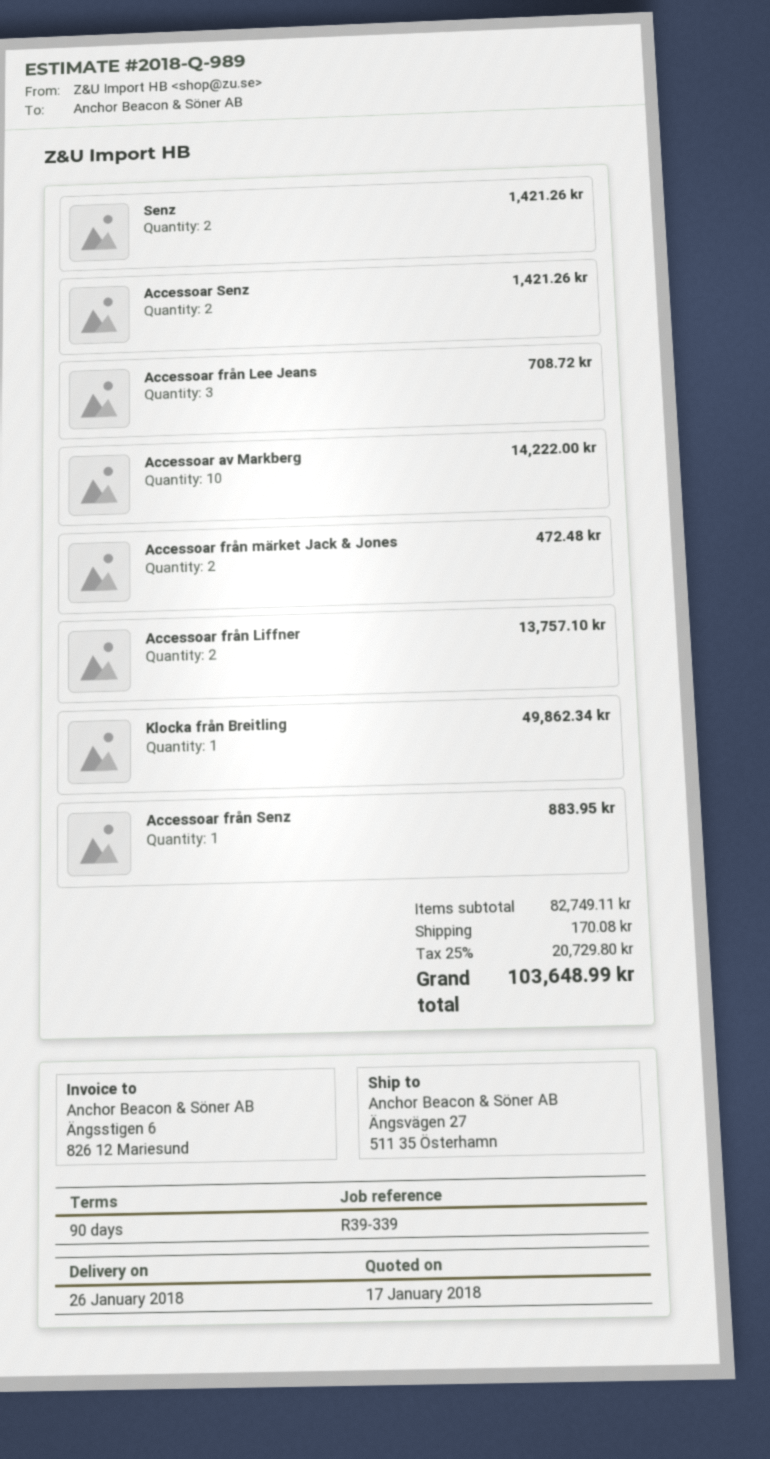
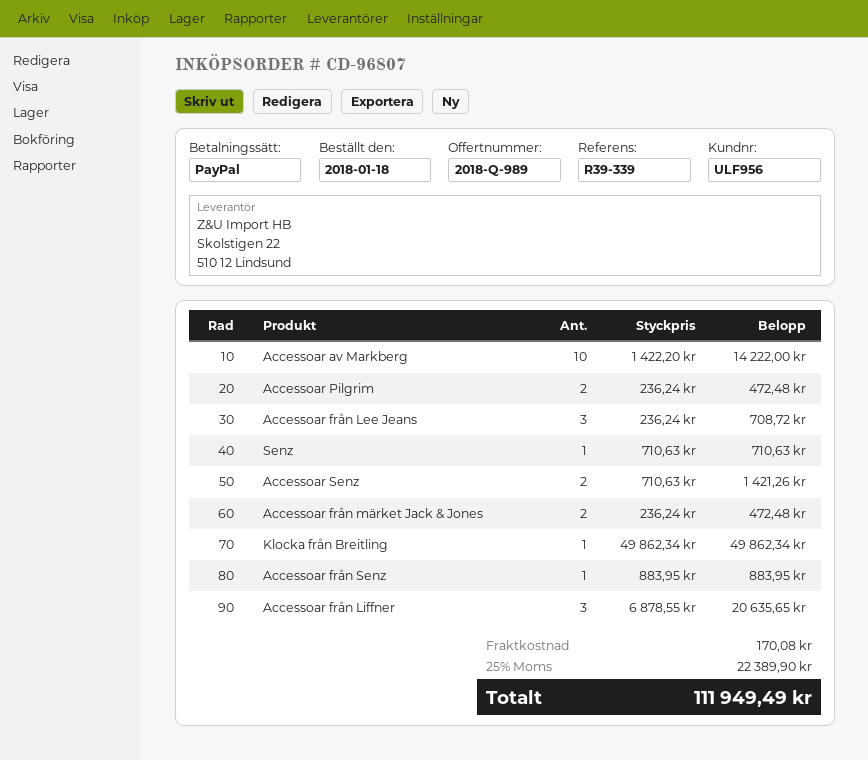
Senz: 2 for 1421.26 -> 1 for 710.63
Accessoar från Liffner: 2 for 13757.10 -> 3 for 20635.65
Accessoar Pilgrim: none -> 2 for 472.48
tax: 25% = 20729.80 -> 25% = 22389.90
total: 103648.99 -> 111949.49

